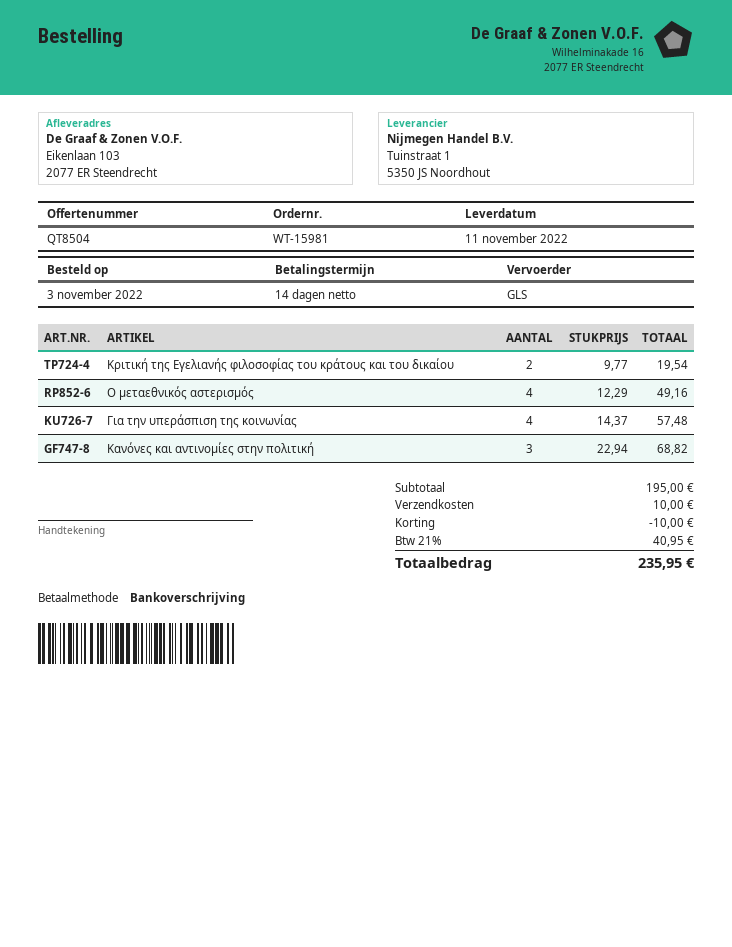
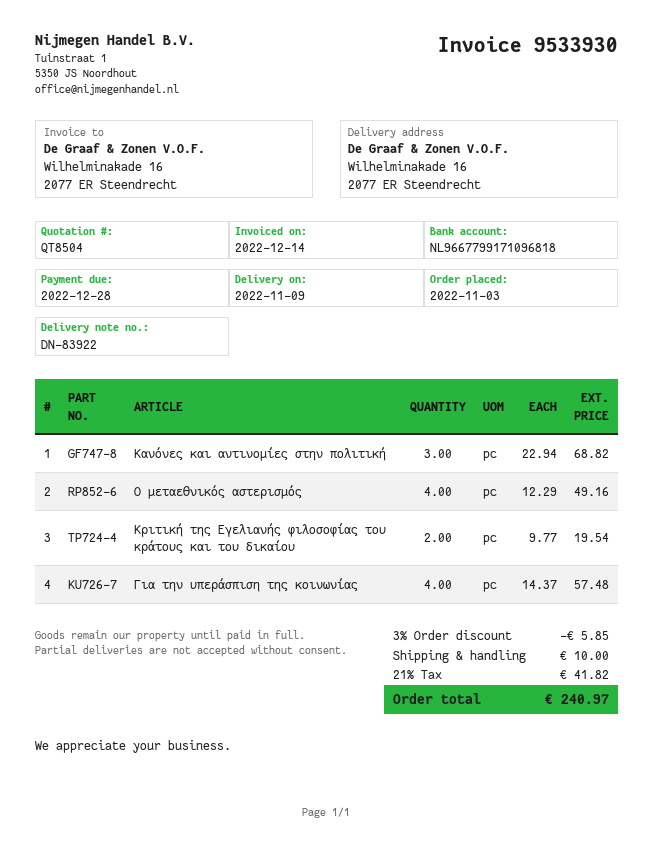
delivery date: 2022-11-11 -> 2022-11-09
ship to: Eikenlaan 103, 2077 ER Steendrecht -> Wilhelminakade 16, 2077 ER Steendrecht
discount: 10.00 -> 5.85
tax: 21% = 40.95 -> 21% = 41.82
total: 235.95 -> 240.97

